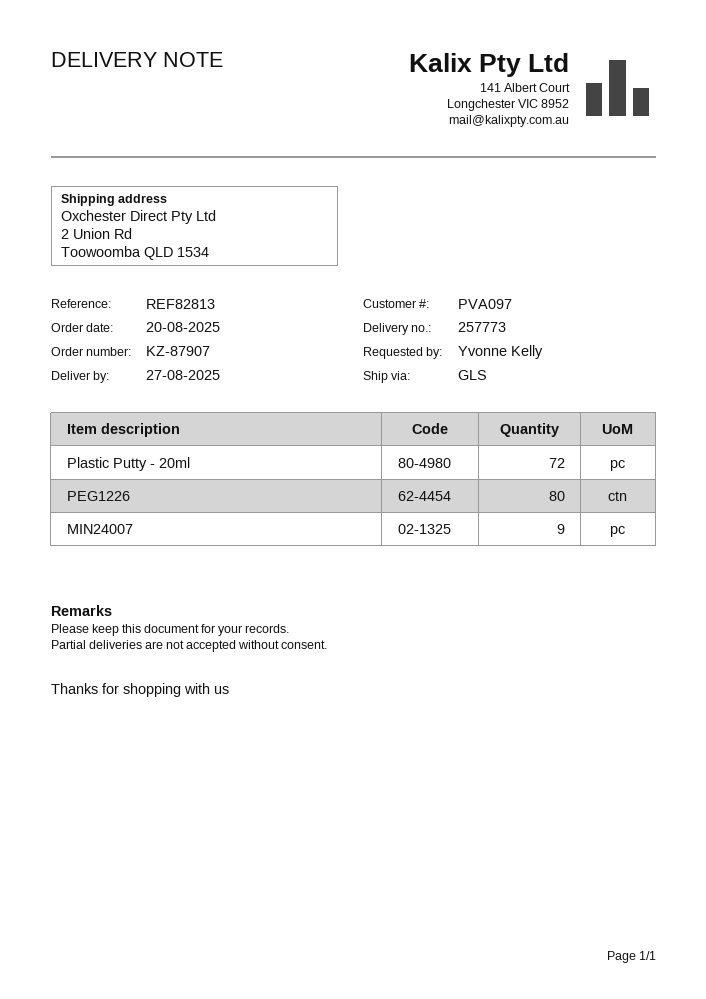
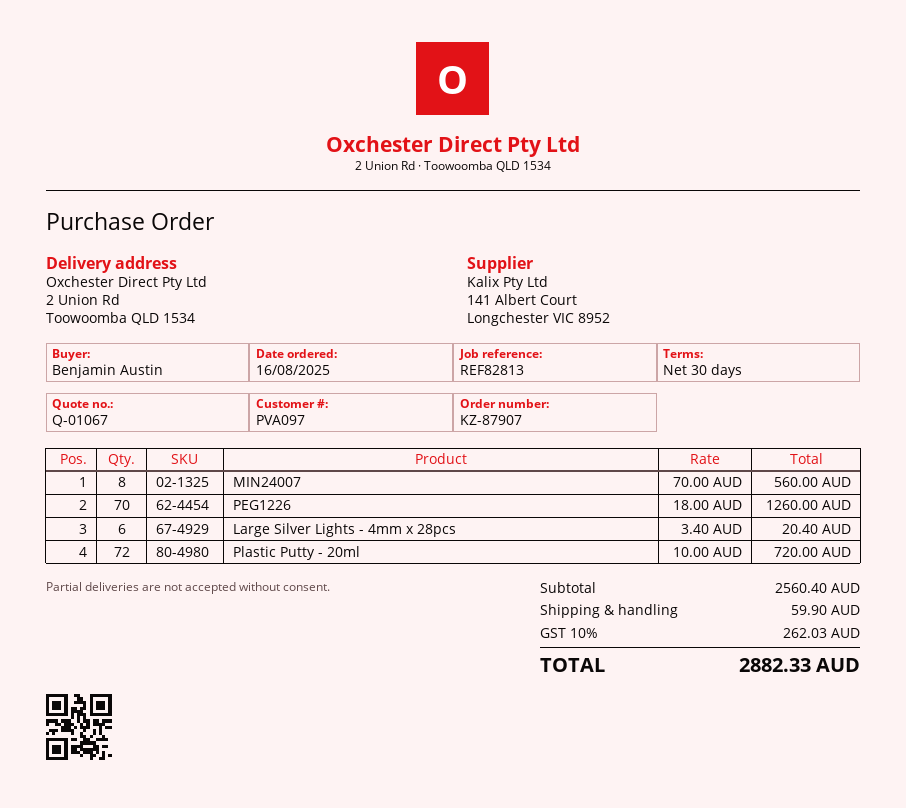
order date: 2025-08-20 -> 2025-08-16
ordered by: Yvonne Kelly -> Benjamin Austin
PEG1226: 80 -> 70
MIN24007: 9 -> 8
Large Silver Lights - 4mm x 28pcs: none -> 6

